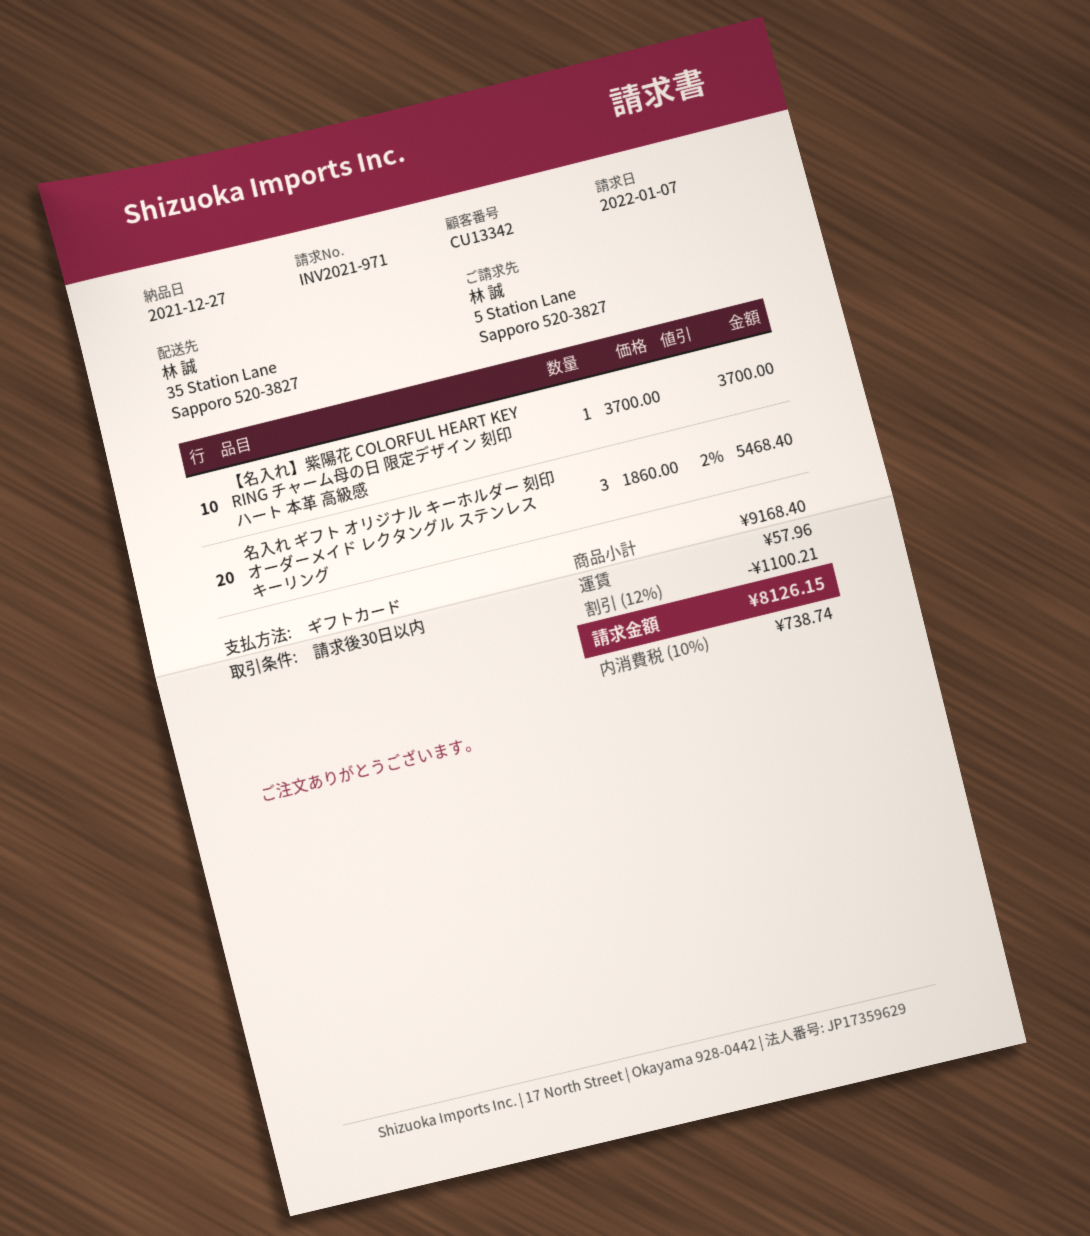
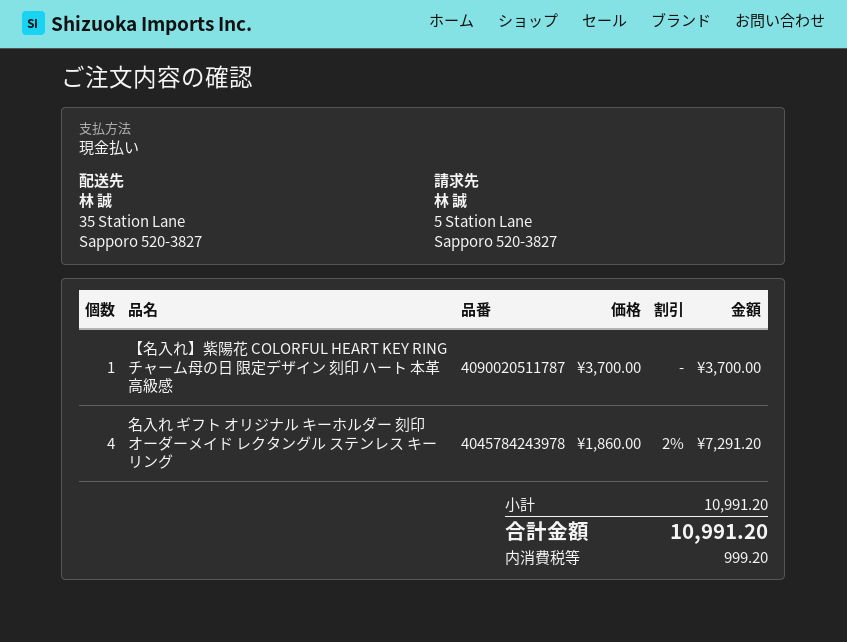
payment method: gift card -> cash
名入れ ギフト オリジナル キーホルダー 刻印 オーダーメイド レクタングル ステンレス キーリング: 3 x 1860.00 - 2% = 5468.40 -> 4 x 1860.00 - 2% = 7291.20
subtotal: 9168.40 -> 10991.20
discount: 12% = 1100.21 -> none
shipping: 57.96 -> none
tax: 738.74 -> 999.20
total: 8126.15 -> 10991.20

